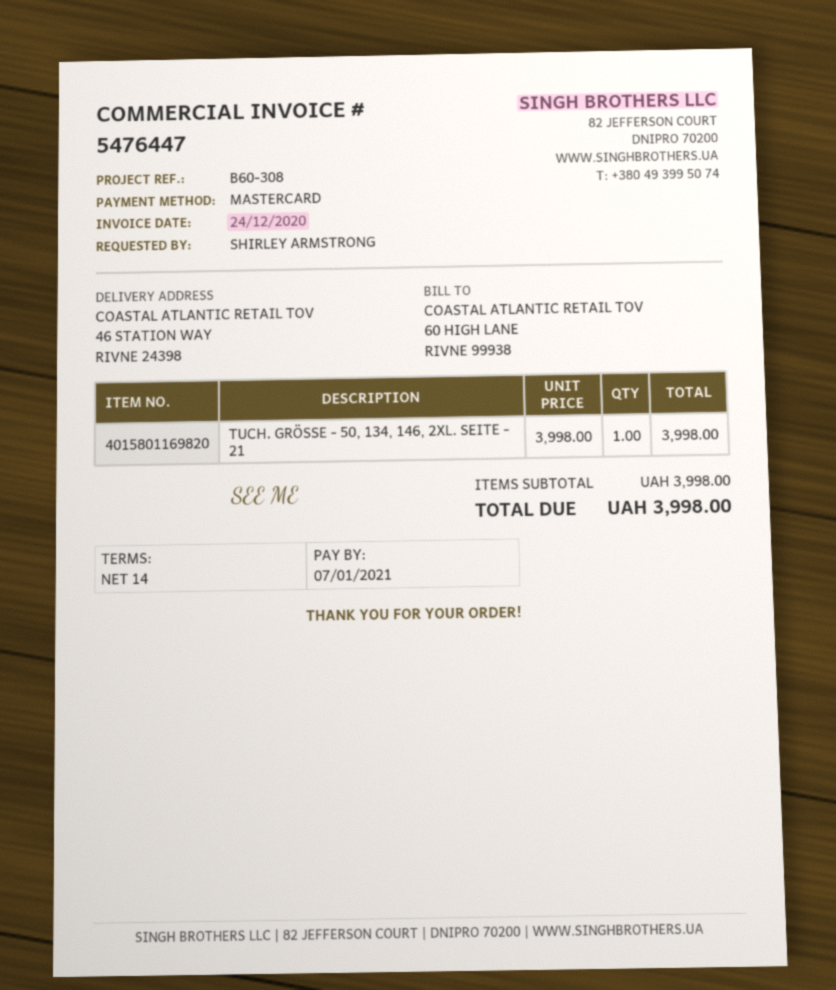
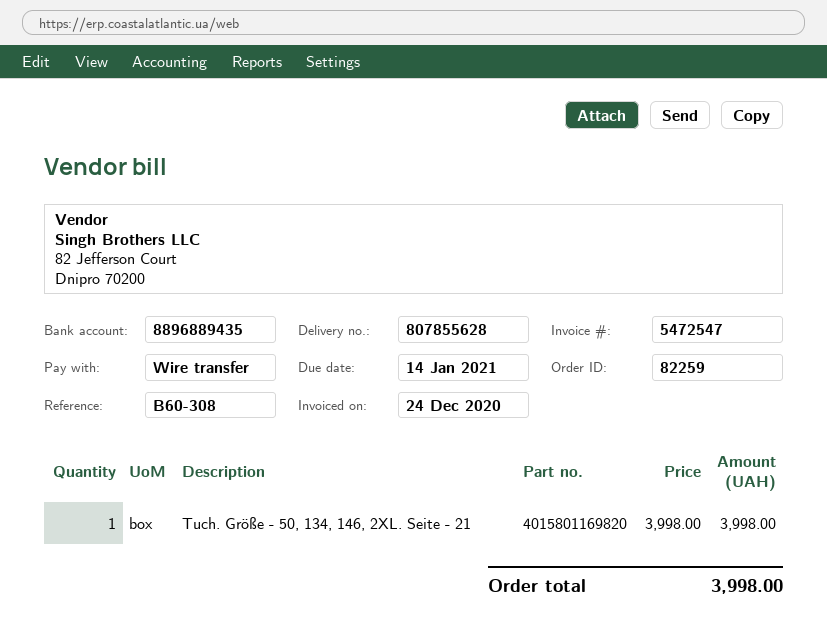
invoice number: 5476447 -> 5472547
due date: 2021-01-07 -> 2021-01-14
payment method: Mastercard -> bank transfer

